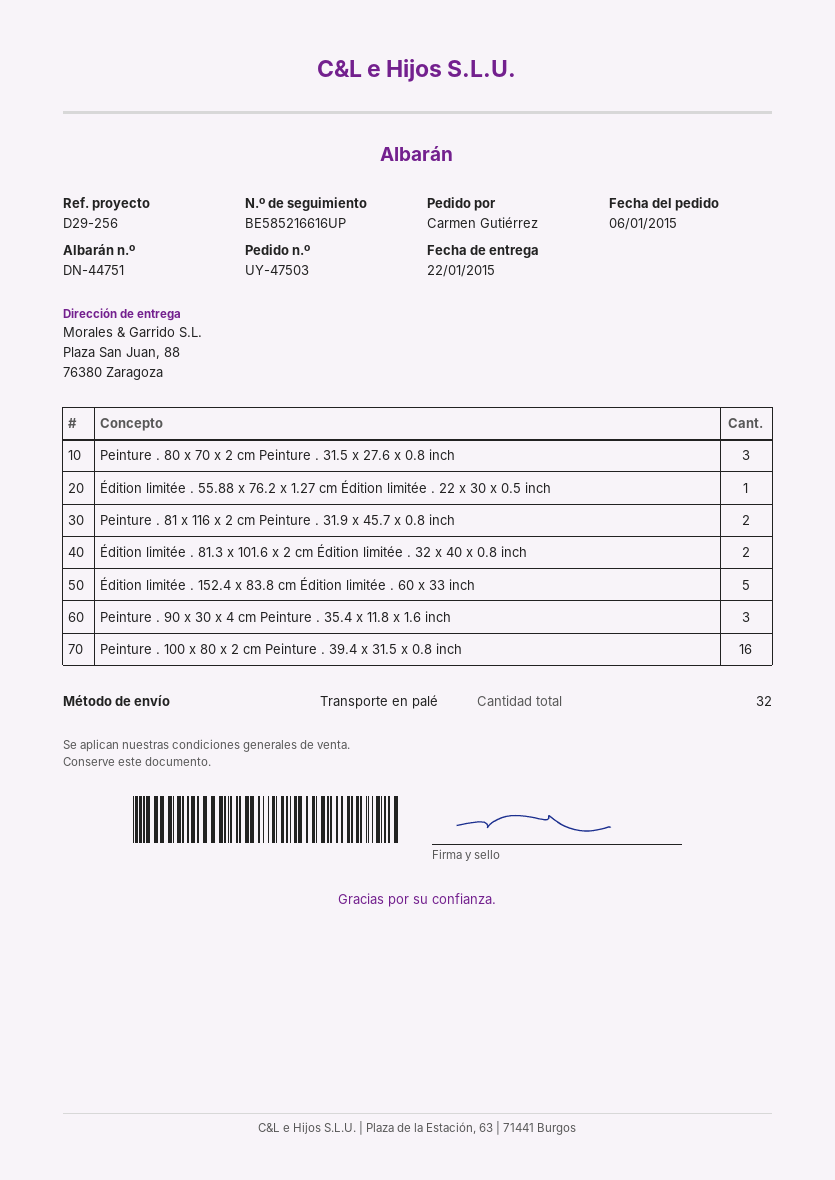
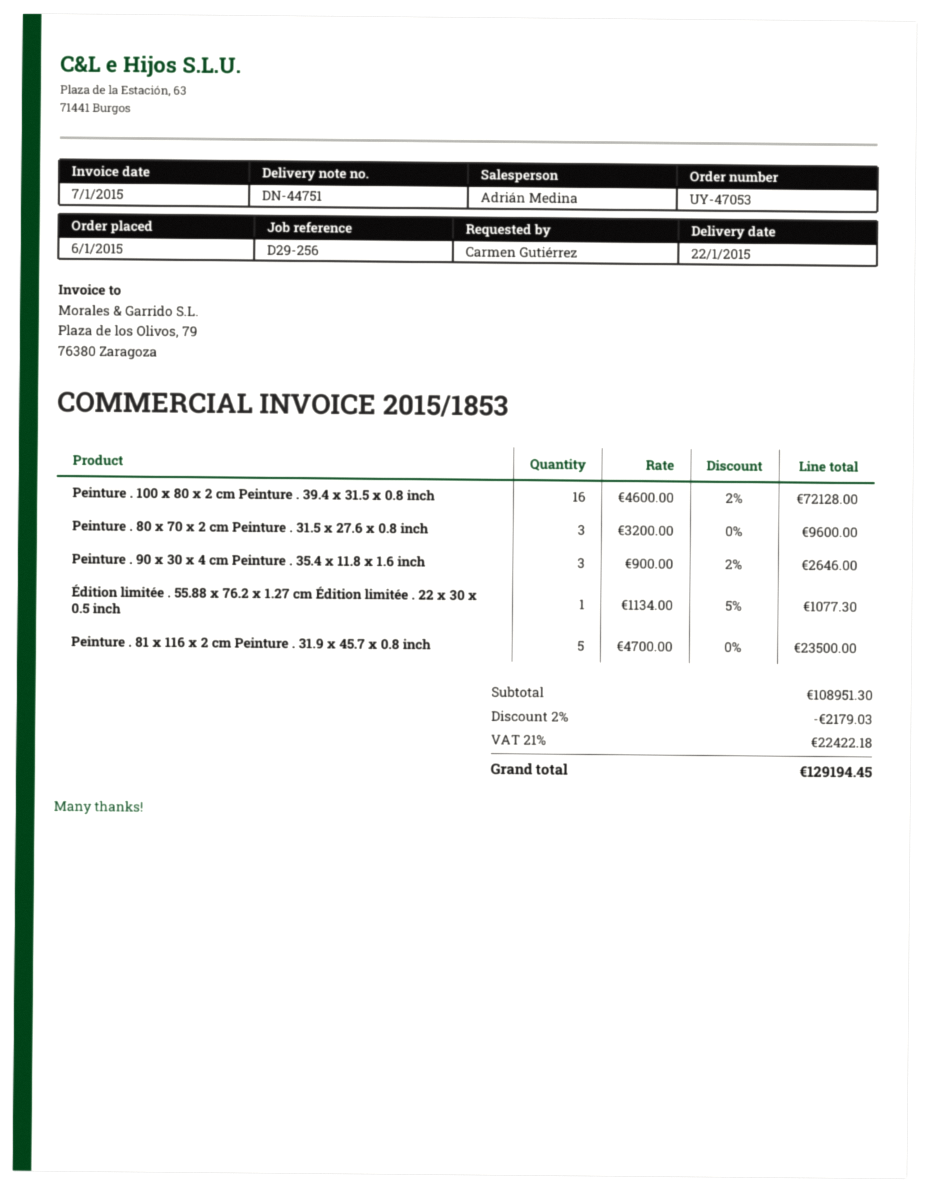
order number: UY-47503 -> UY-47053
Peinture . 81 x 116 x 2 cm Peinture . 31.9 x 45.7 x 0.8 inch: 2 -> 5
Édition limitée . 81.3 x 101.6 x 2 cm Édition limitée . 32 x 40 x 0.8 inch: 2 -> none
Édition limitée . 152.4 x 83.8 cm Édition limitée . 60 x 33 inch: 5 -> none

